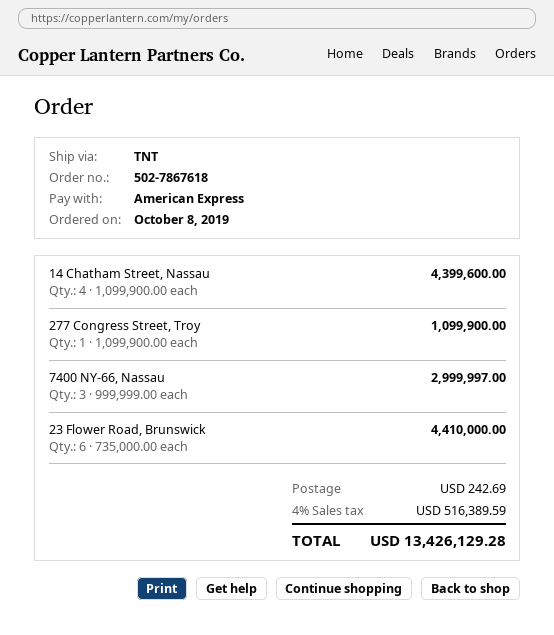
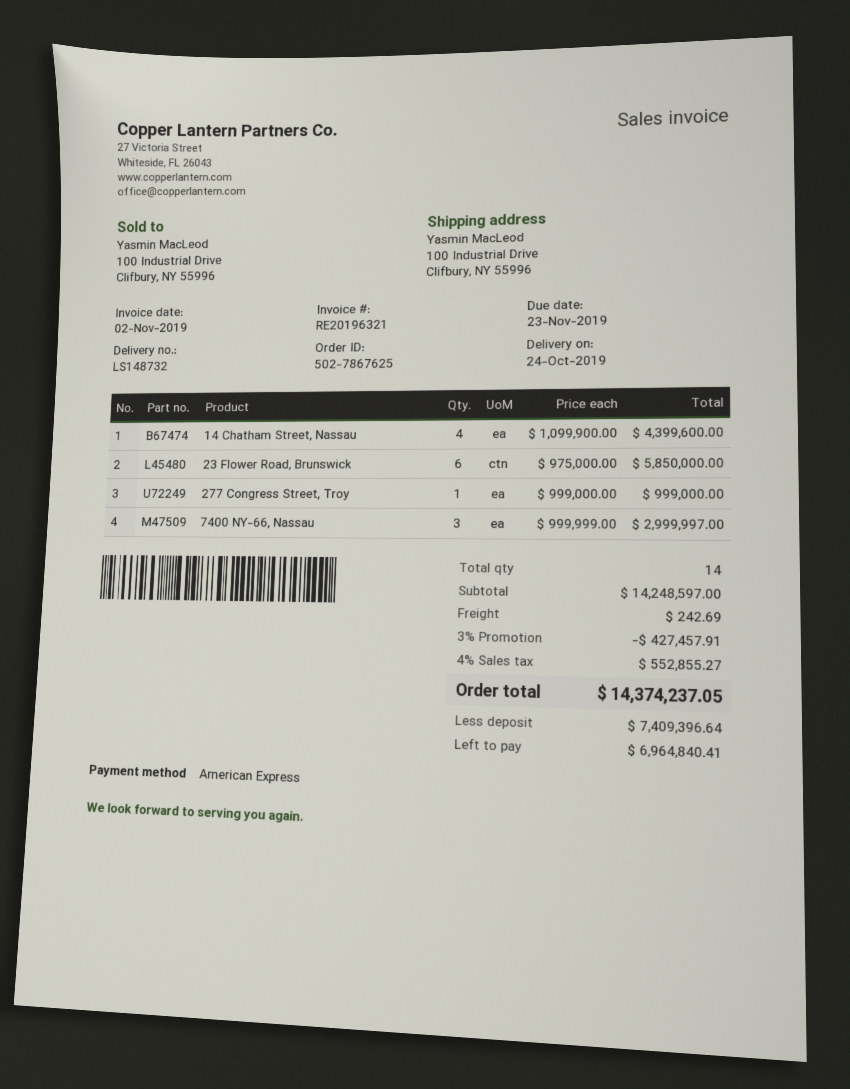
order number: 502-7867618 -> 502-7867625
277 Congress Street, Troy: 1 x 1099900.00 = 1099900.00 -> 1 x 999000.00 = 999000.00
23 Flower Road, Brunswick: 6 x 735000.00 = 4410000.00 -> 6 x 975000.00 = 5850000.00
discount: none -> 3% = 427457.91
tax: 4% = 516389.59 -> 4% = 552855.27
total: 13426129.28 -> 14374237.05

